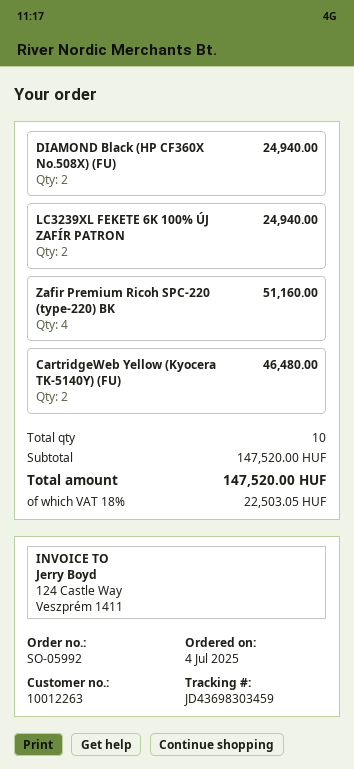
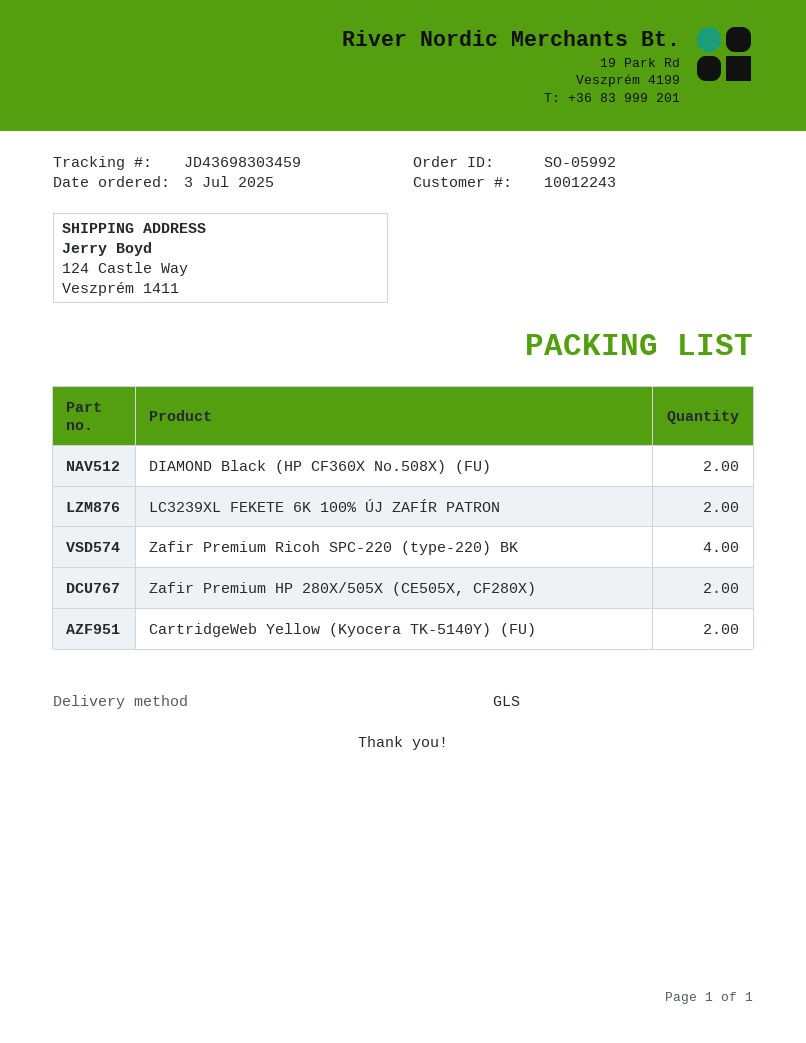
order date: 2025-07-04 -> 2025-07-03
customer number: 10012263 -> 10012243
Zafir Premium HP 280X/505X (CE505X, CF280X): none -> 2

